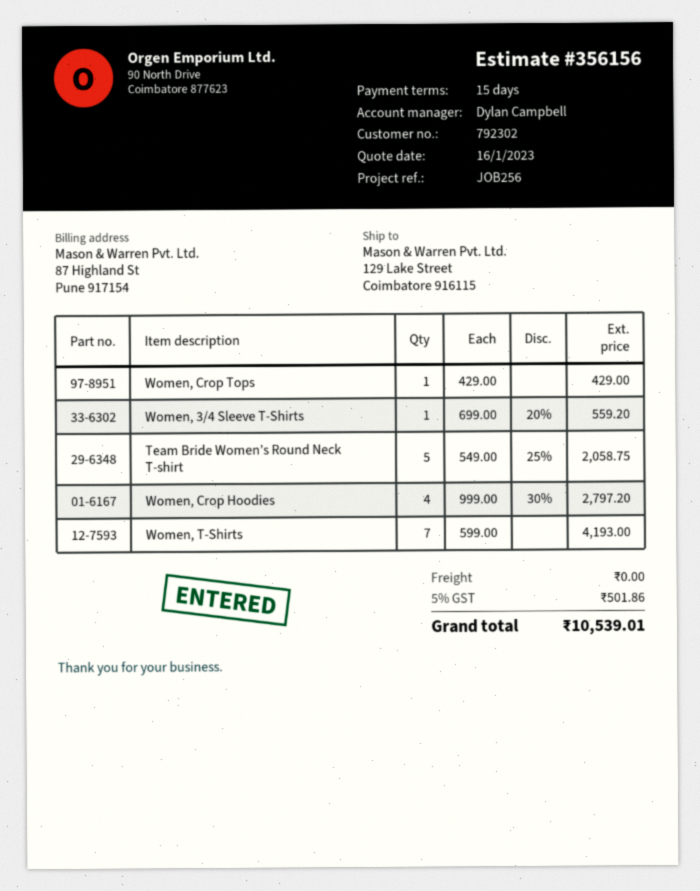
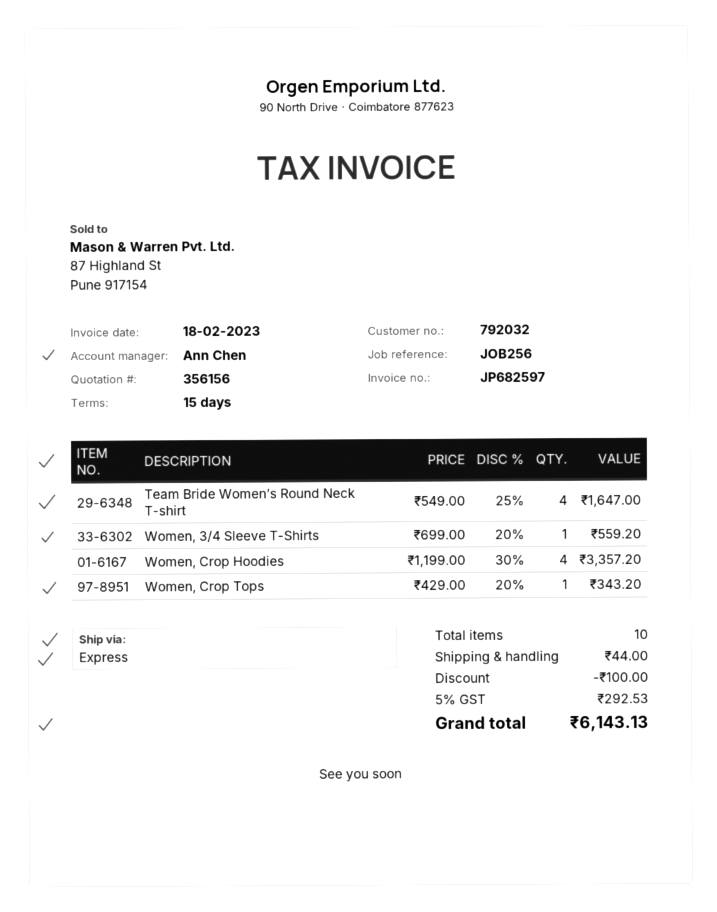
customer number: 792302 -> 792032
sales rep: Dylan Campbell -> Ann Chen
Women, Crop Tops: 1 x 429.00 = 429.00 -> 1 x 429.00 - 20% = 343.20
Team Bride Women’s Round Neck T-shirt: 5 x 549.00 - 25% = 2058.75 -> 4 x 549.00 - 25% = 1647.00
Women, Crop Hoodies: 4 x 999.00 - 30% = 2797.20 -> 4 x 1199.00 - 30% = 3357.20
Women, T-Shirts: 7 x 599.00 = 4193.00 -> none
discount: none -> 100.00
shipping: 0.00 -> 44.00
tax: 5% = 501.86 -> 5% = 292.53
total: 10539.01 -> 6143.13

